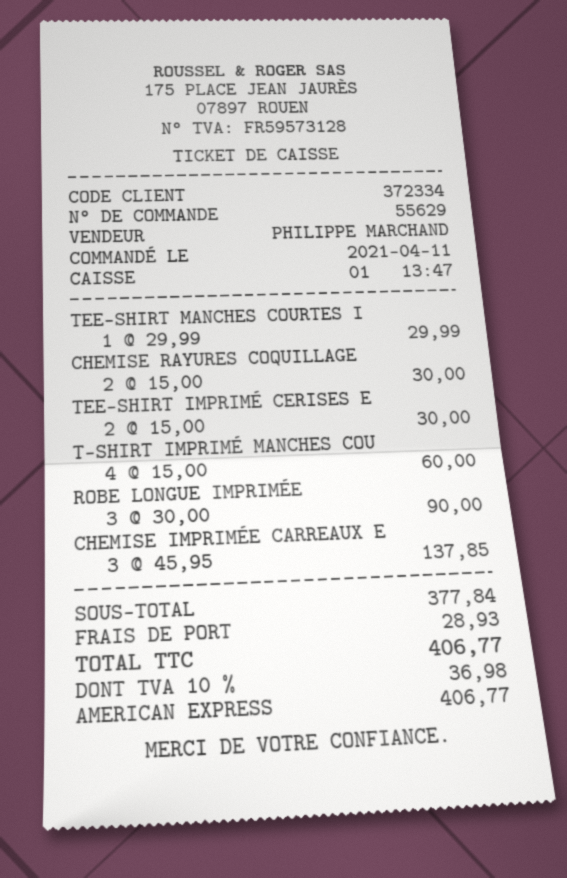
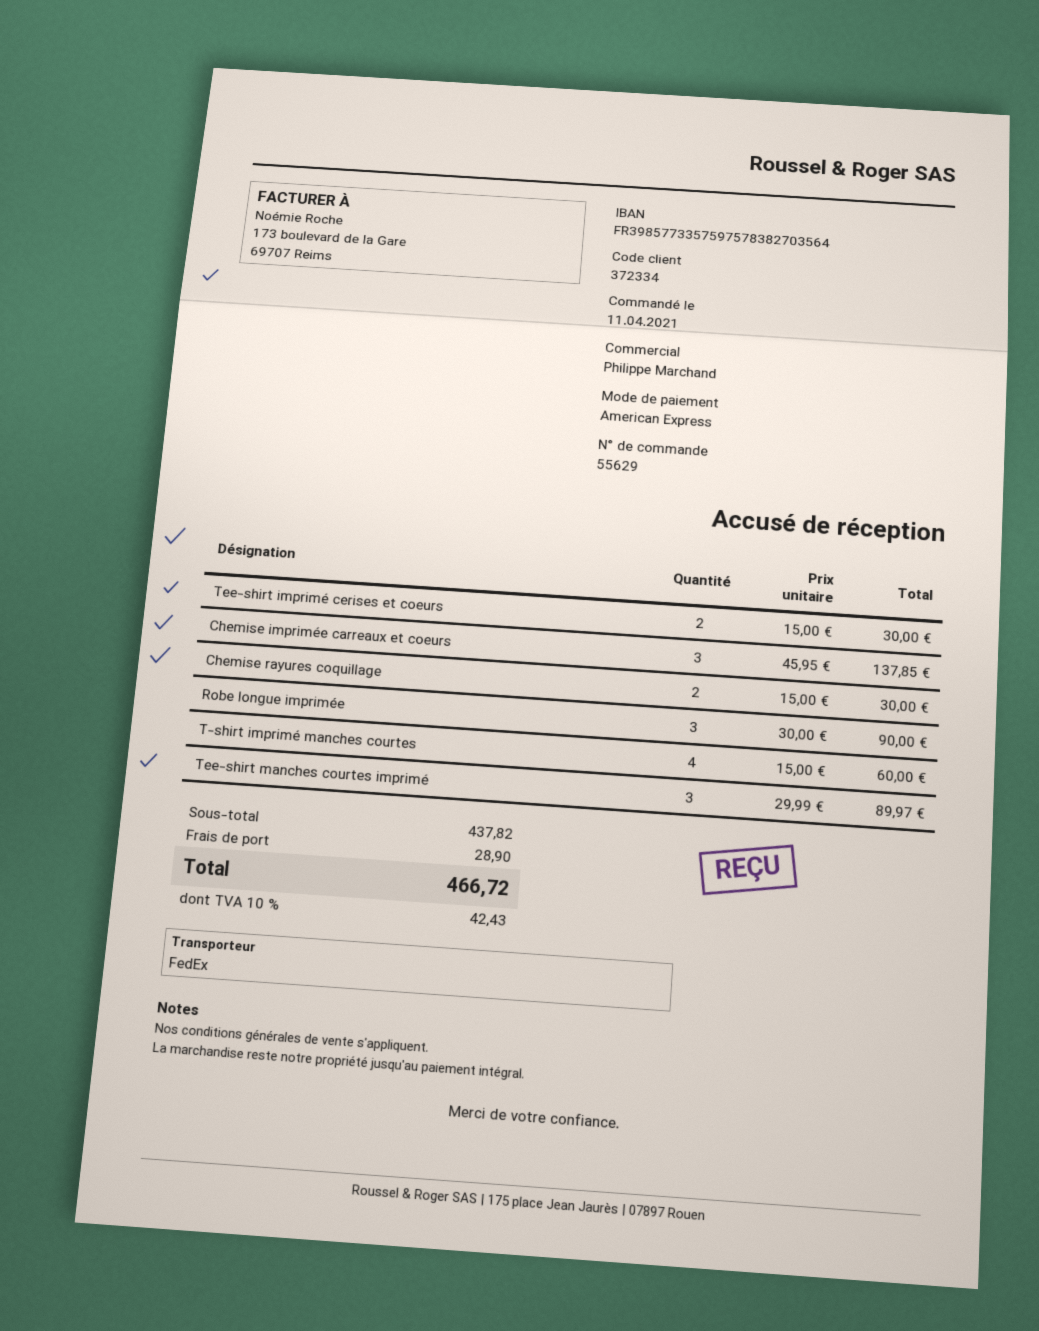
TEE-SHIRT MANCHES COURTES I: 1 x 29.99 = 29.99 -> 3 x 29.99 = 89.97
subtotal: 377.84 -> 437.82
shipping: 28.93 -> 28.90
tax: 10% = 36.98 -> 10% = 42.43
total: 406.77 -> 466.72

